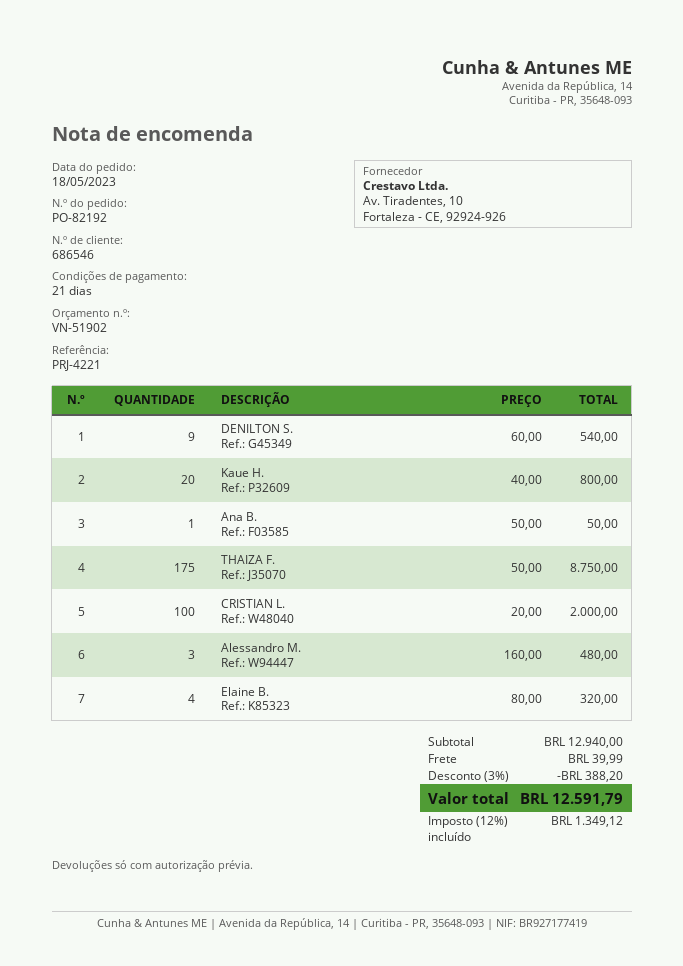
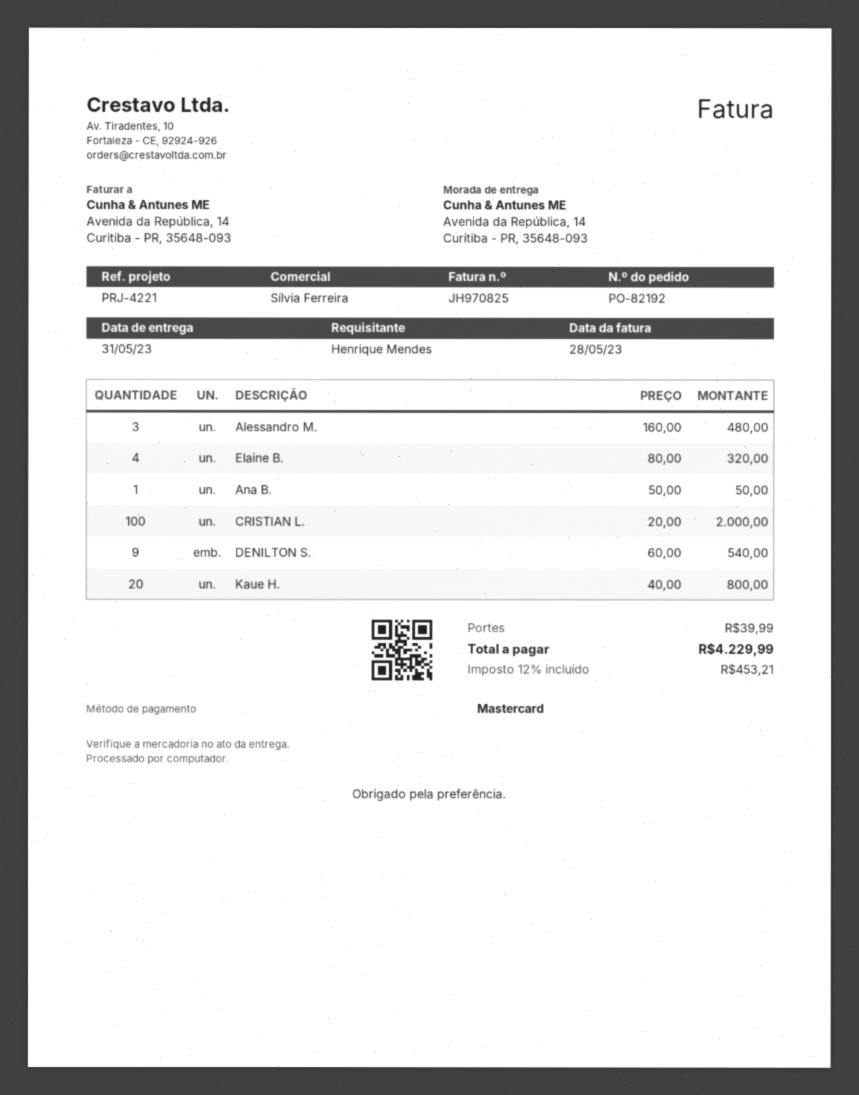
THAIZA F.: 175 x 50.00 = 8750.00 -> none
discount: 3% = 388.20 -> none
tax: 12% = 1349.12 -> 12% = 453.21
total: 12591.79 -> 4229.99

